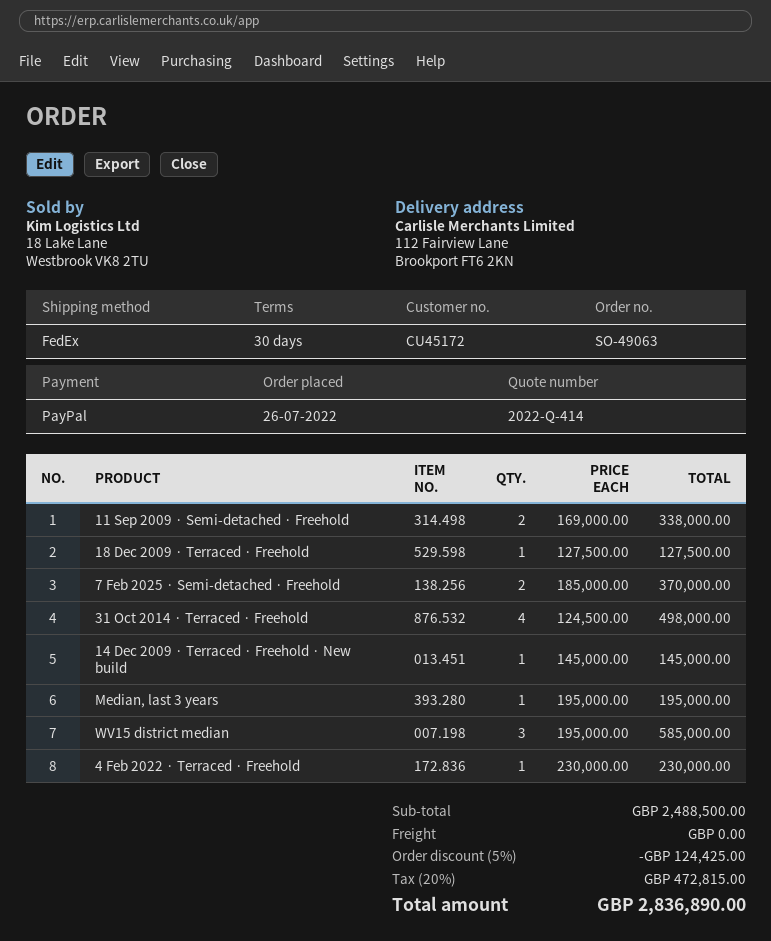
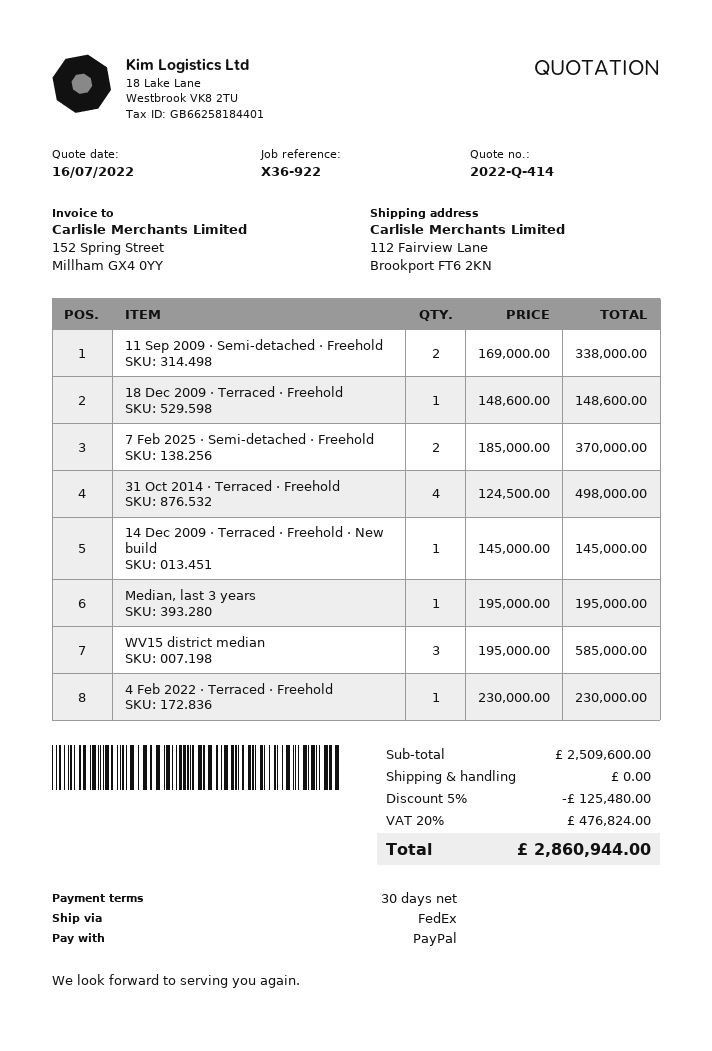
18 Dec 2009 · Terraced · Freehold: 1 x 127500.00 = 127500.00 -> 1 x 148600.00 = 148600.00
subtotal: 2488500.00 -> 2509600.00
discount: 5% = 124425.00 -> 5% = 125480.00
tax: 20% = 472815.00 -> 20% = 476824.00
total: 2836890.00 -> 2860944.00

